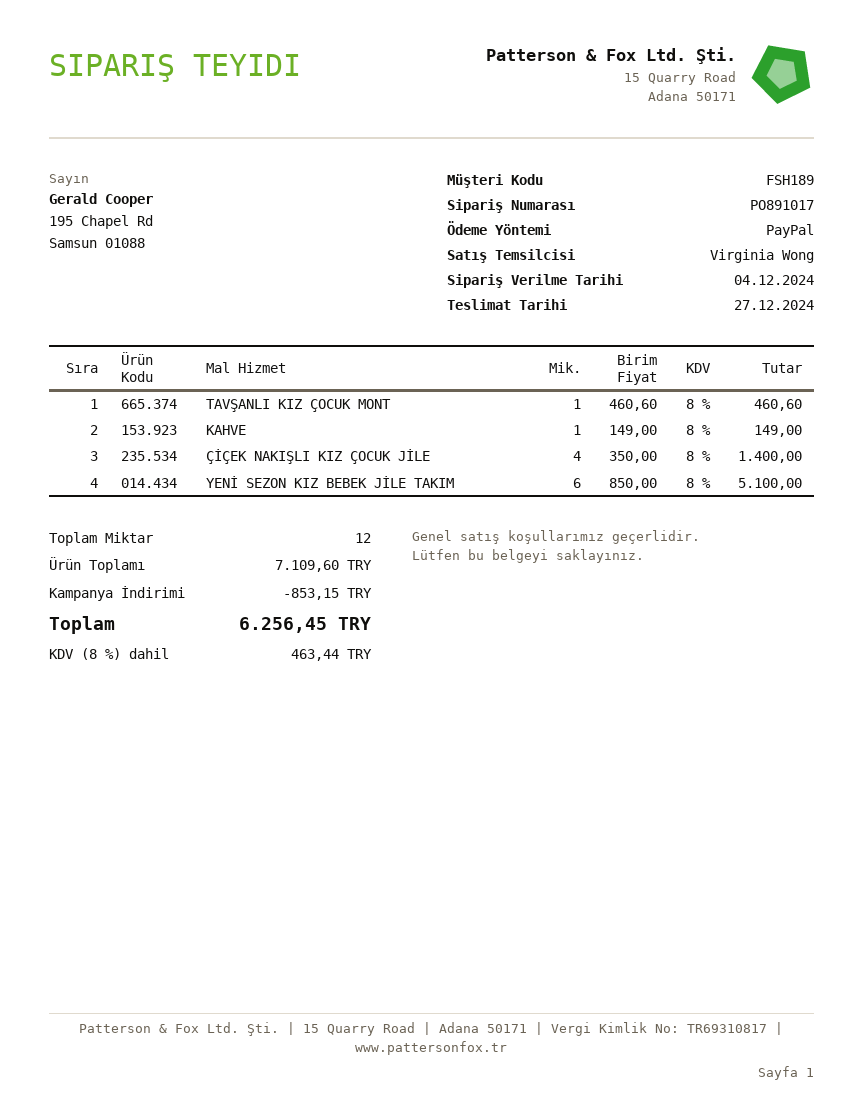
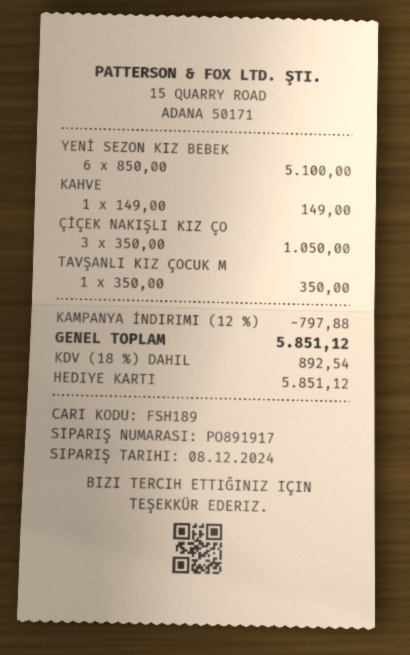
order number: PO891017 -> PO891917
order date: 2024-12-04 -> 2024-12-08
payment method: PayPal -> gift card
TAVŞANLI KIZ ÇOCUK MONT: 1 x 460.60 = 460.60 -> 1 x 350.00 = 350.00
ÇİÇEK NAKIŞLI KIZ ÇOCUK JİLE: 4 x 350.00 = 1400.00 -> 3 x 350.00 = 1050.00
discount: 853.15 -> 797.88
tax: 8% = 463.44 -> 18% = 892.54
total: 6256.45 -> 5851.12

